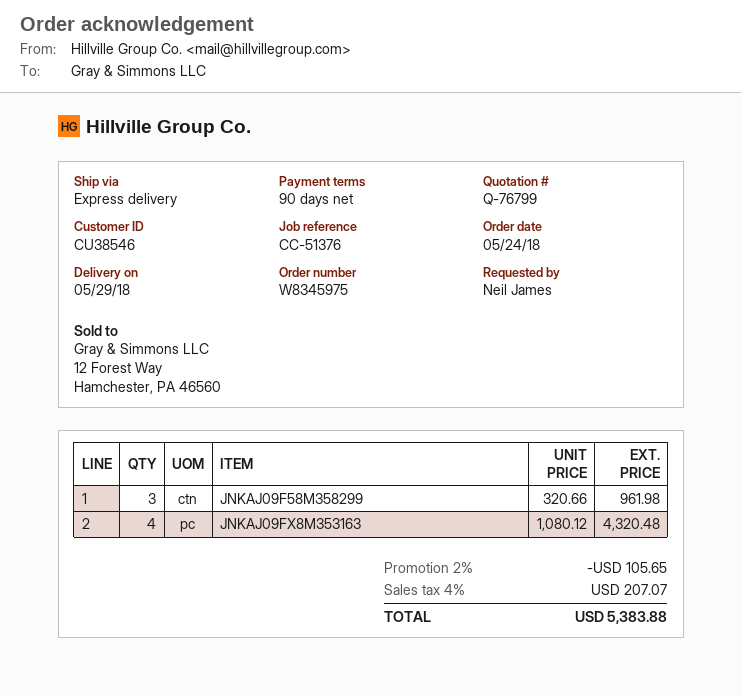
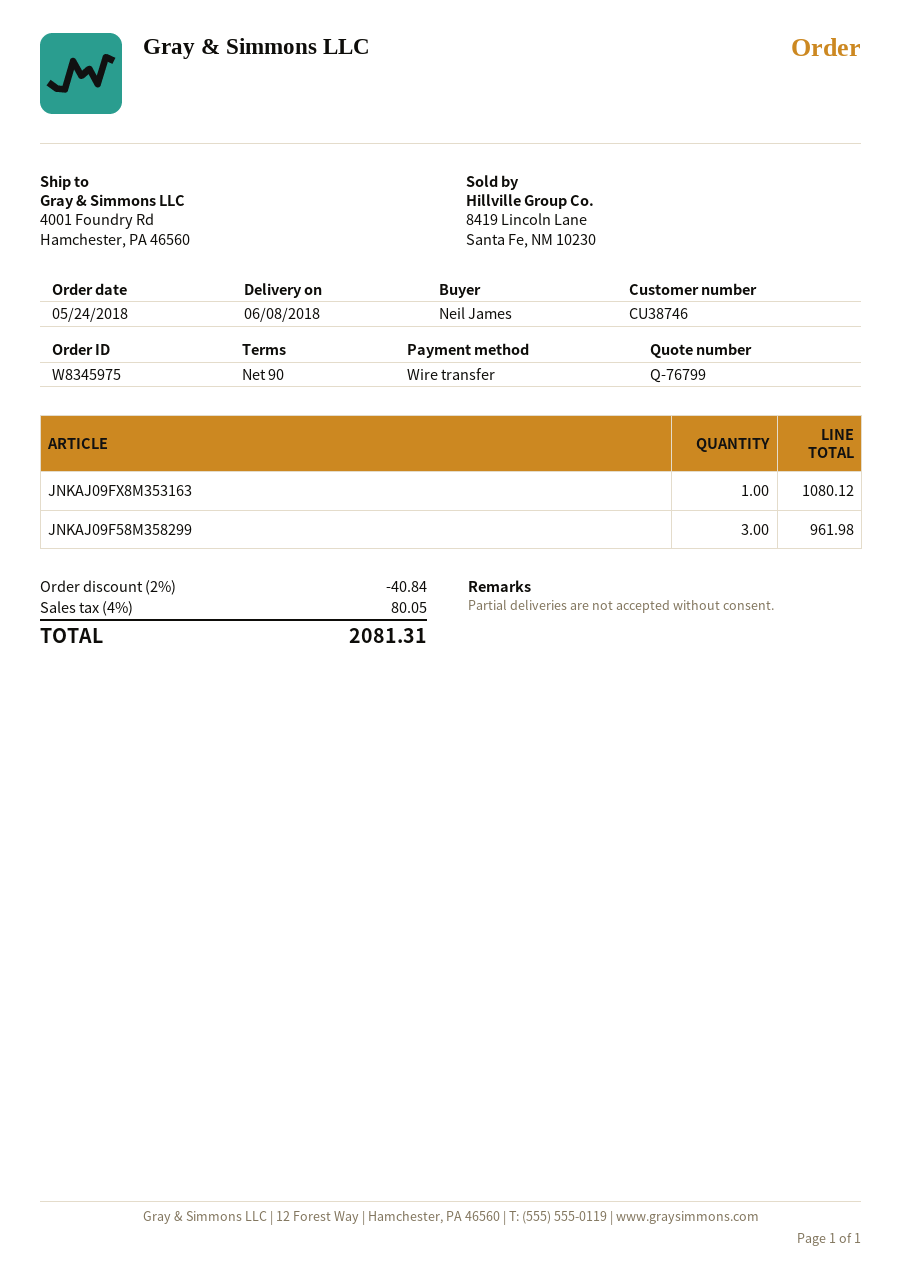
delivery date: 2018-05-29 -> 2018-06-08
customer number: CU38546 -> CU38746
JNKAJ09FX8M353163: 4 for 4320.48 -> 1 for 1080.12
discount: 2% = 105.65 -> 2% = 40.84
tax: 4% = 207.07 -> 4% = 80.05
total: 5383.88 -> 2081.31

